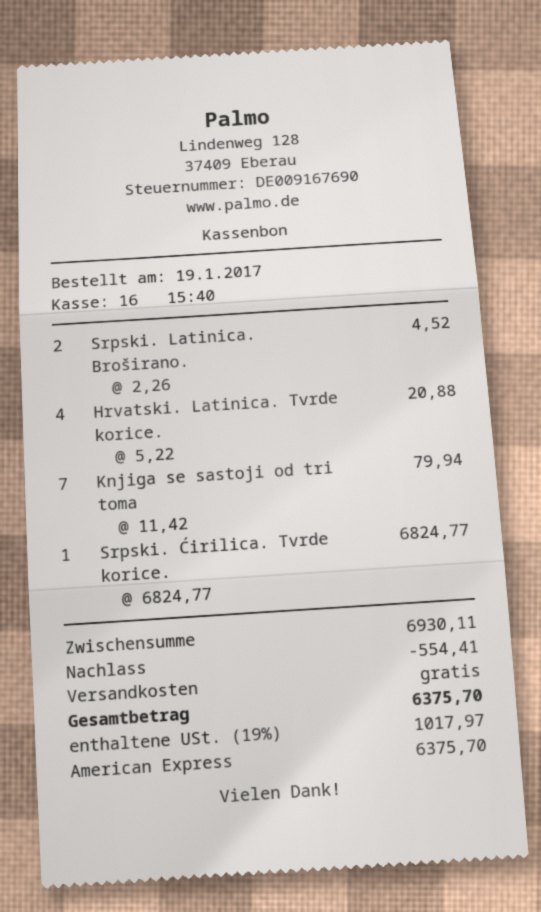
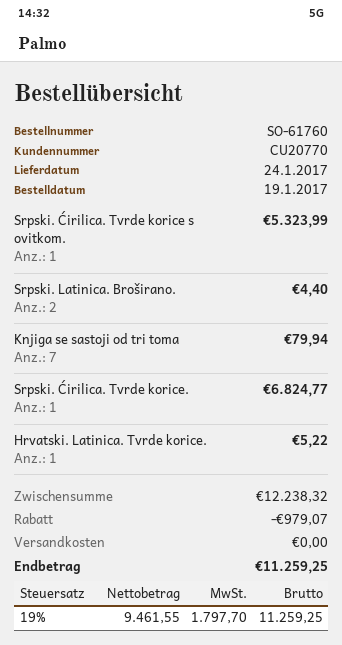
Srpski. Latinica. Broširano.: 2 for 4.52 -> 2 for 4.40
Hrvatski. Latinica. Tvrde korice.: 4 for 20.88 -> 1 for 5.22
Srpski. Ćirilica. Tvrde korice s ovitkom.: none -> 1 for 5323.99
subtotal: 6930.11 -> 12238.32
discount: 554.41 -> 979.07
tax: 19% = 1017.97 -> 19% = 1797.70
total: 6375.70 -> 11259.25

